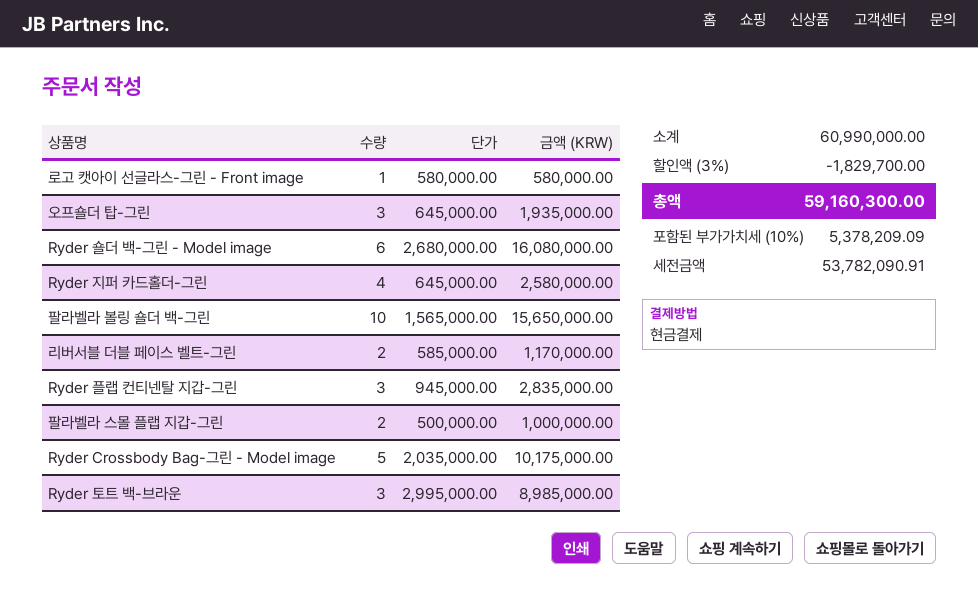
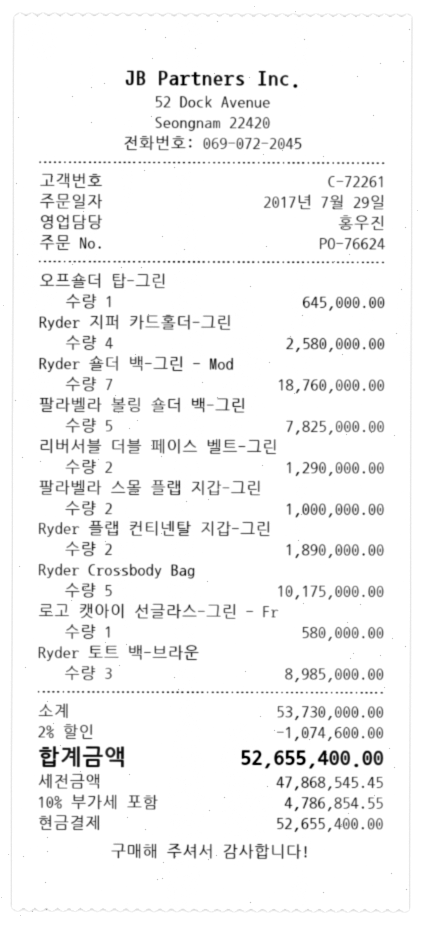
오프숄더 탑-그린: 3 for 1935000.00 -> 1 for 645000.00
Ryder 숄더 백-그린 - Model image: 6 for 16080000.00 -> 7 for 18760000.00
팔라벨라 볼링 숄더 백-그린: 10 for 15650000.00 -> 5 for 7825000.00
리버서블 더블 페이스 벨트-그린: 2 for 1170000.00 -> 2 for 1290000.00
Ryder 플랩 컨티넨탈 지갑-그린: 3 for 2835000.00 -> 2 for 1890000.00
subtotal: 60990000.00 -> 53730000.00
discount: 3% = 1829700.00 -> 2% = 1074600.00
net: 53782090.91 -> 47868545.45
tax: 10% = 5378209.09 -> 10% = 4786854.55
total: 59160300.00 -> 52655400.00

